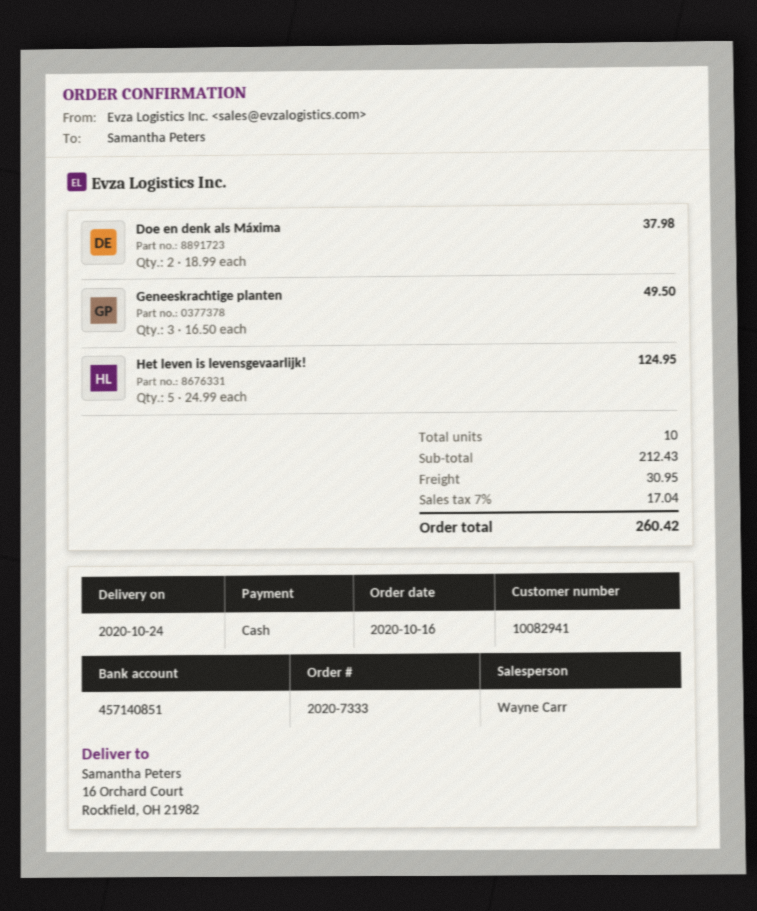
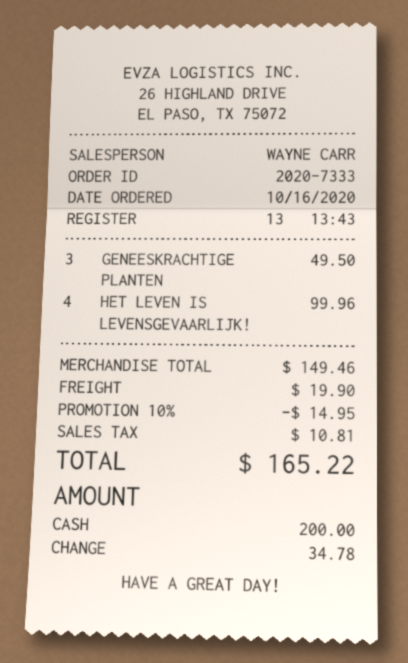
Doe en denk als Máxima: 2 for 37.98 -> none
Het leven is levensgevaarlijk!: 5 for 124.95 -> 4 for 99.96
subtotal: 212.43 -> 149.46
discount: none -> 10% = 14.95
shipping: 30.95 -> 19.90
tax: 17.04 -> 10.81
total: 260.42 -> 165.22

